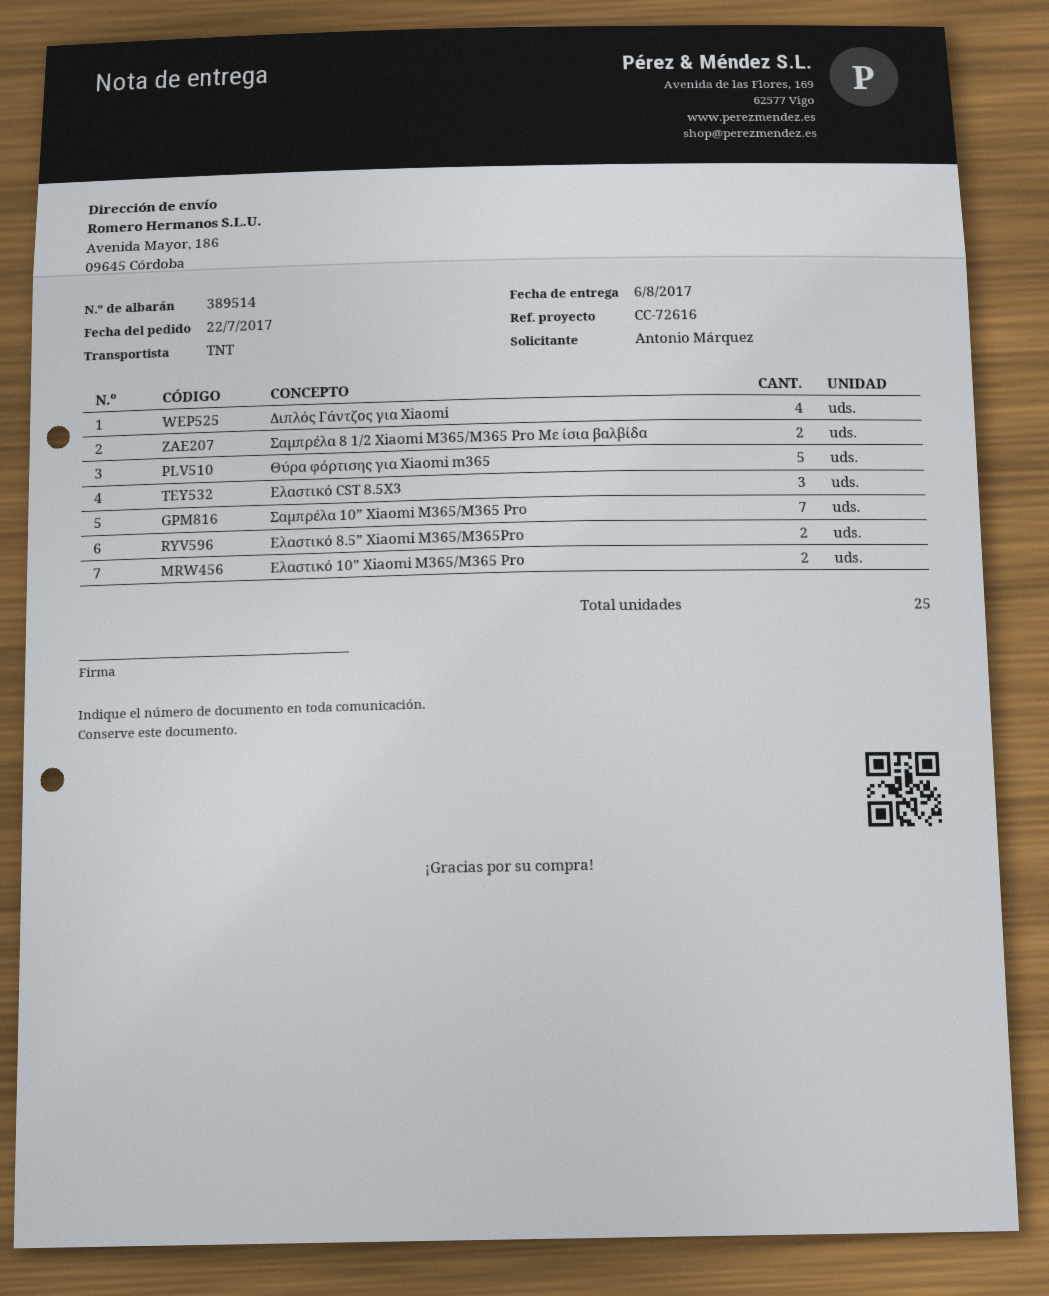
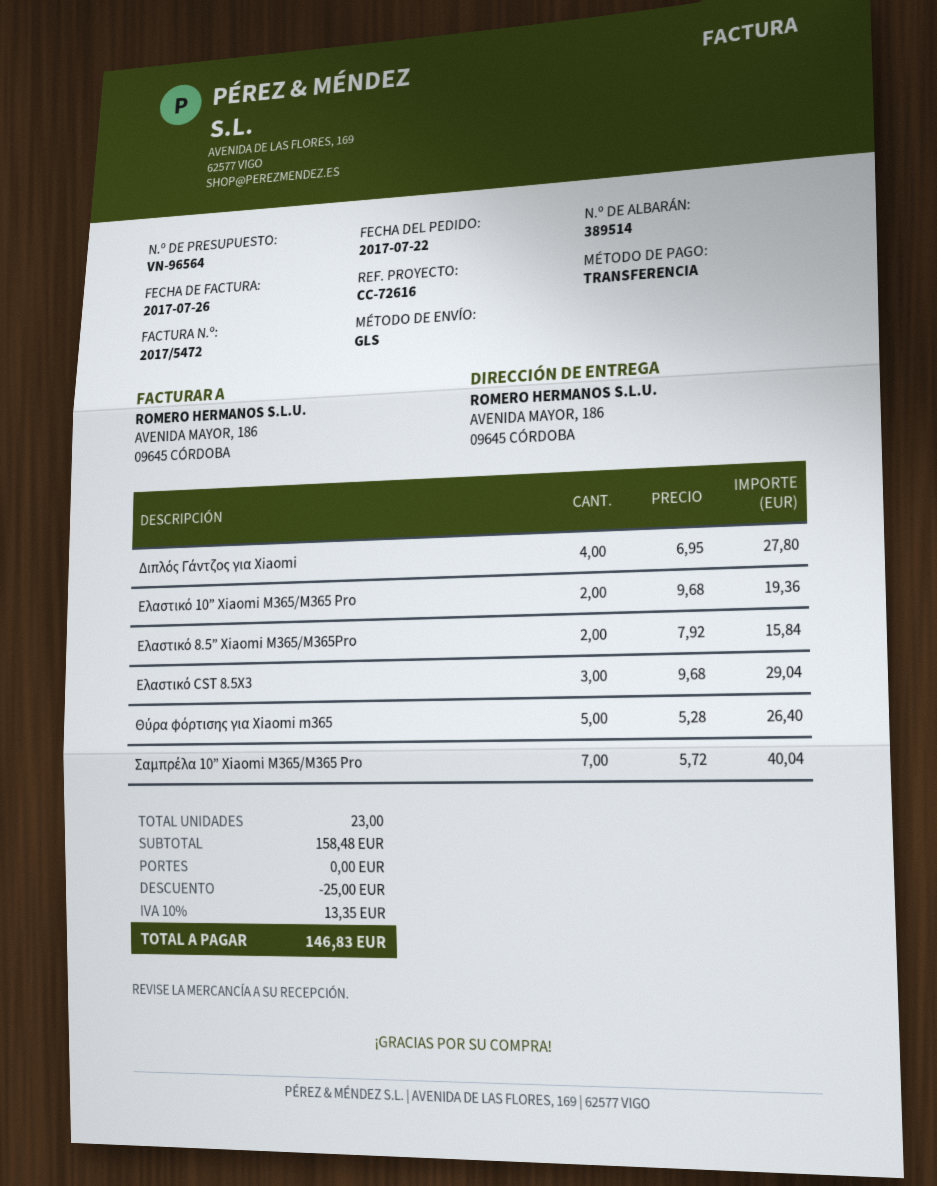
shipping method: TNT -> GLS
Σαμπρέλα 8 1/2 Xiaomi Μ365/Μ365 Pro Με ίσια βαλβίδα: 2 -> none
total quantity: 25 -> 23

